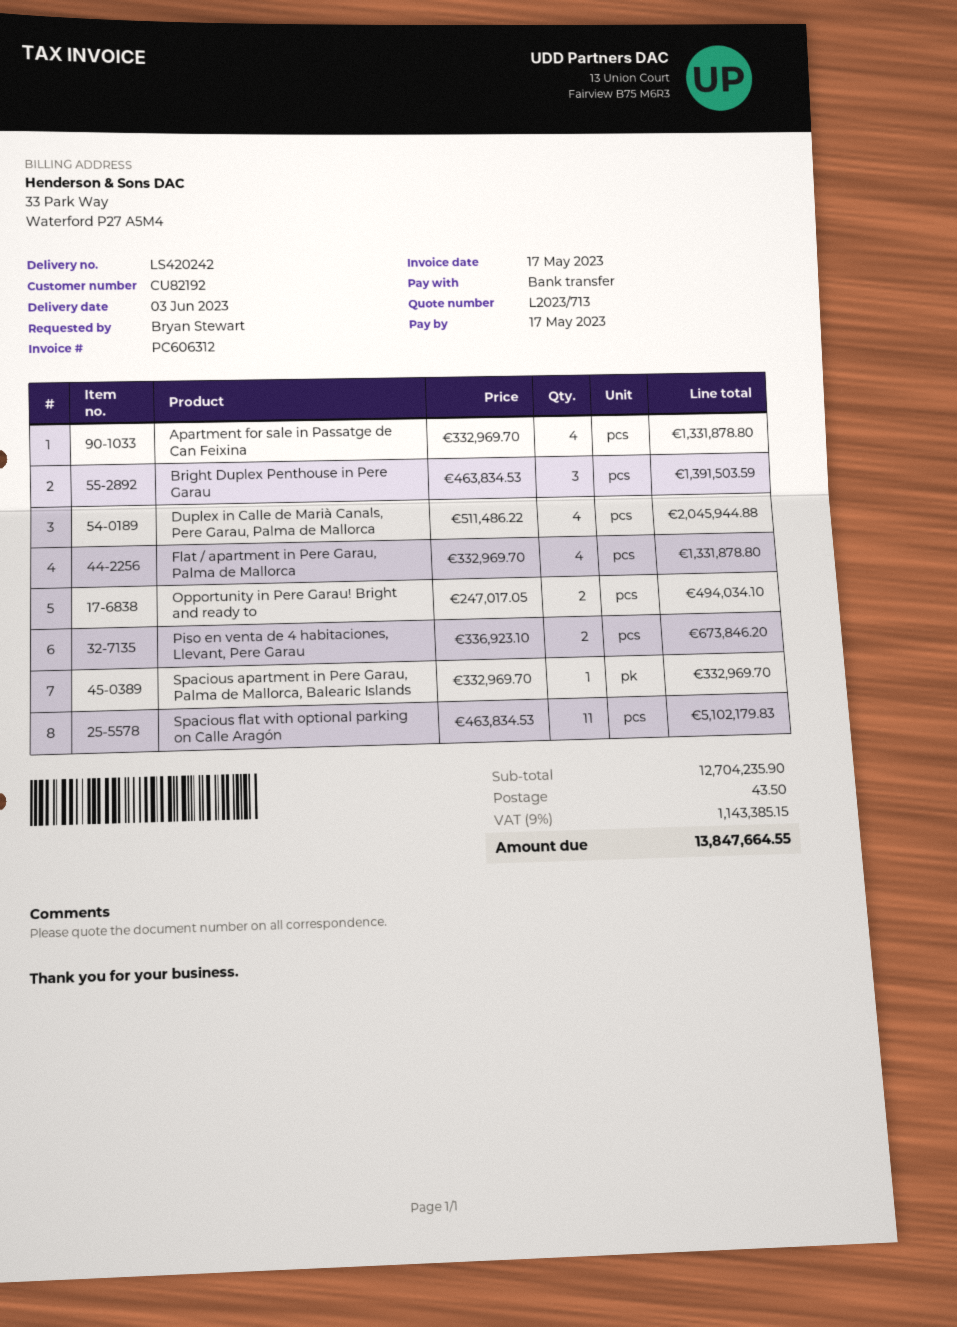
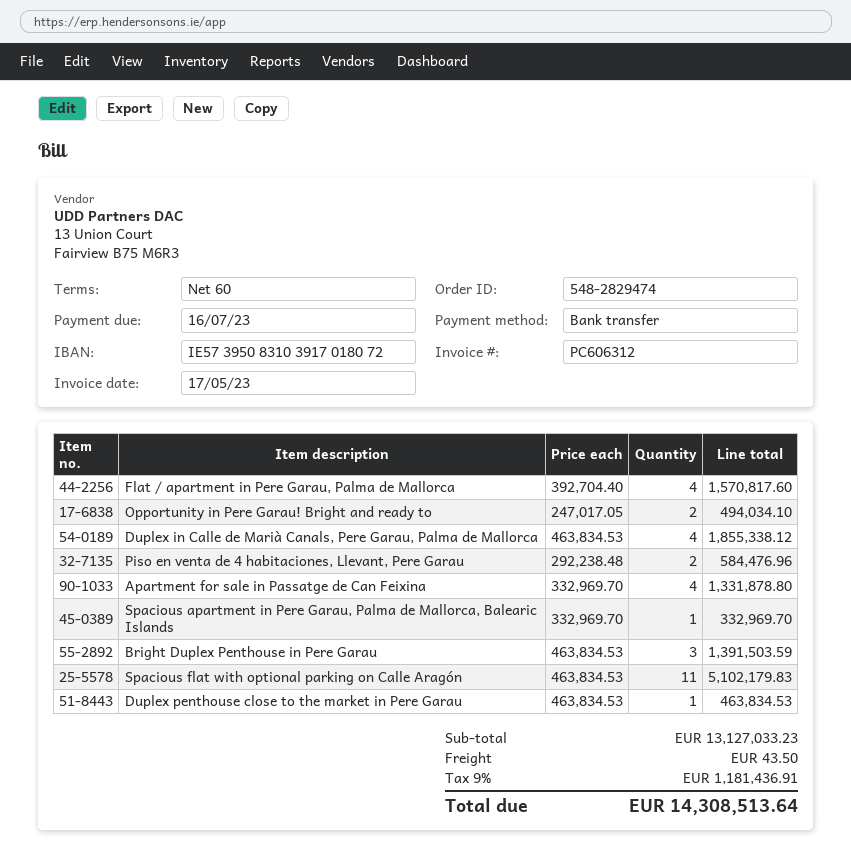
due date: 2023-05-17 -> 2023-07-16
Duplex in Calle de Marià Canals, Pere Garau, Palma de Mallorca: 4 x 511486.22 = 2045944.88 -> 4 x 463834.53 = 1855338.12
Flat / apartment in Pere Garau, Palma de Mallorca: 4 x 332969.70 = 1331878.80 -> 4 x 392704.40 = 1570817.60
Piso en venta de 4 habitaciones, Llevant, Pere Garau: 2 x 336923.10 = 673846.20 -> 2 x 292238.48 = 584476.96
Duplex penthouse close to the market in Pere Garau: none -> 1 x 463834.53 = 463834.53
subtotal: 12704235.90 -> 13127033.23
tax: 9% = 1143385.15 -> 9% = 1181436.91
total: 13847664.55 -> 14308513.64

